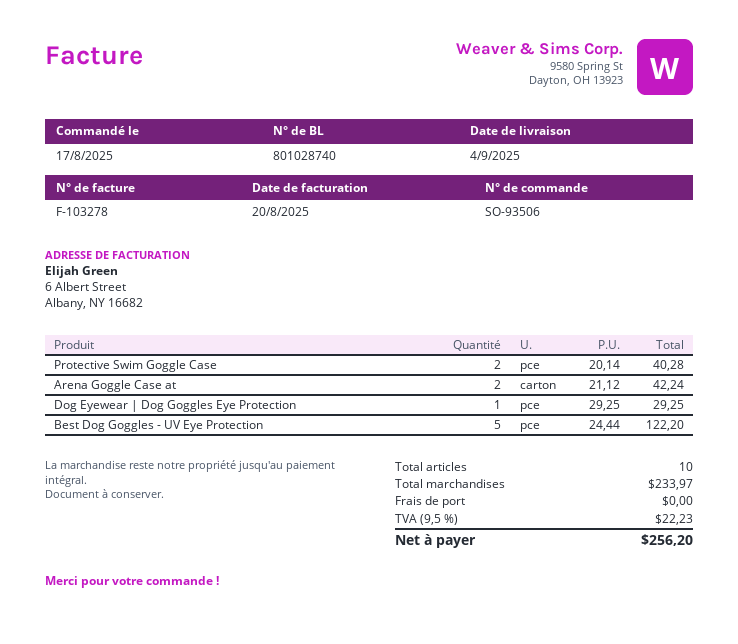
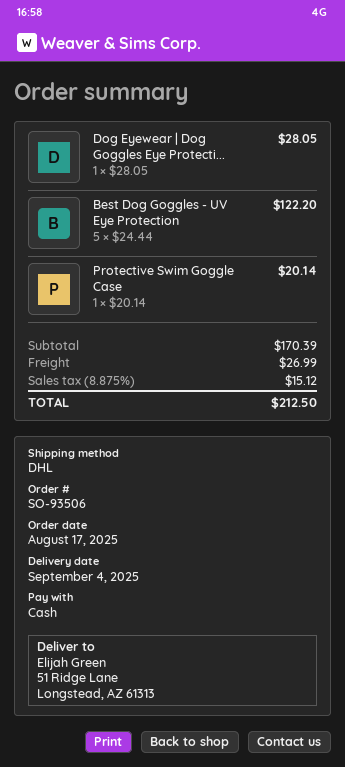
Protective Swim Goggle Case: 2 x 20.14 = 40.28 -> 1 x 20.14 = 20.14
Arena Goggle Case at: 2 x 21.12 = 42.24 -> none
Dog Eyewear | Dog Goggles Eye Protection: 1 x 29.25 = 29.25 -> 1 x 28.05 = 28.05
subtotal: 233.97 -> 170.39
shipping: 0.00 -> 26.99
tax: 9.5% = 22.23 -> 8.875% = 15.12
total: 256.20 -> 212.50

